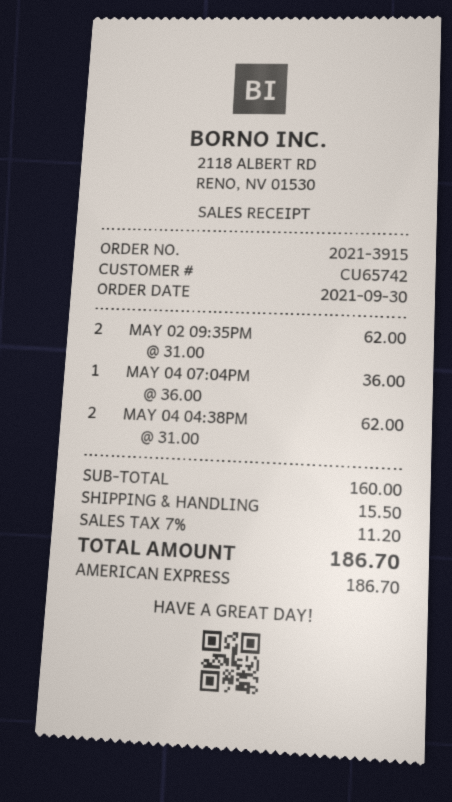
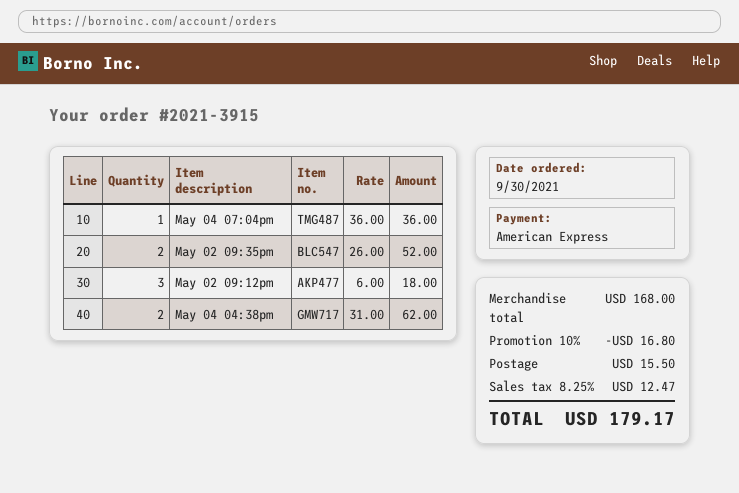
MAY 02 09:35PM: 2 x 31.00 = 62.00 -> 2 x 26.00 = 52.00
May 02 09:12pm: none -> 3 x 6.00 = 18.00
subtotal: 160.00 -> 168.00
discount: none -> 10% = 16.80
tax: 7% = 11.20 -> 8.25% = 12.47
total: 186.70 -> 179.17

